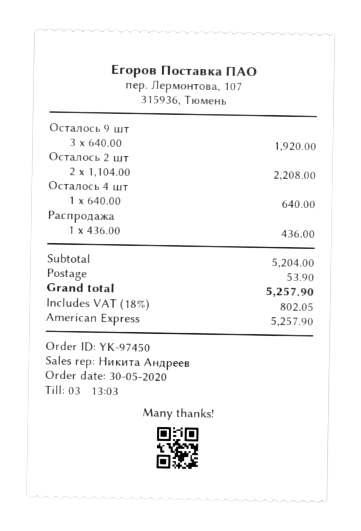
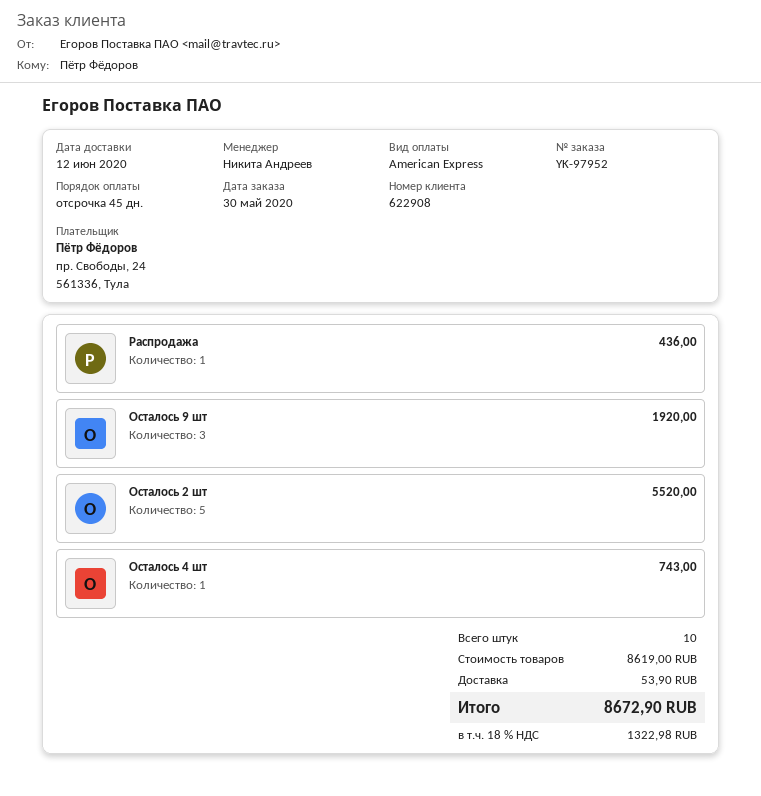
order number: YK-97450 -> YK-97952
Осталось 2 шт: 2 for 2208.00 -> 5 for 5520.00
Осталось 4 шт: 1 for 640.00 -> 1 for 743.00
subtotal: 5204.00 -> 8619.00
tax: 18% = 802.05 -> 18% = 1322.98
total: 5257.90 -> 8672.90

